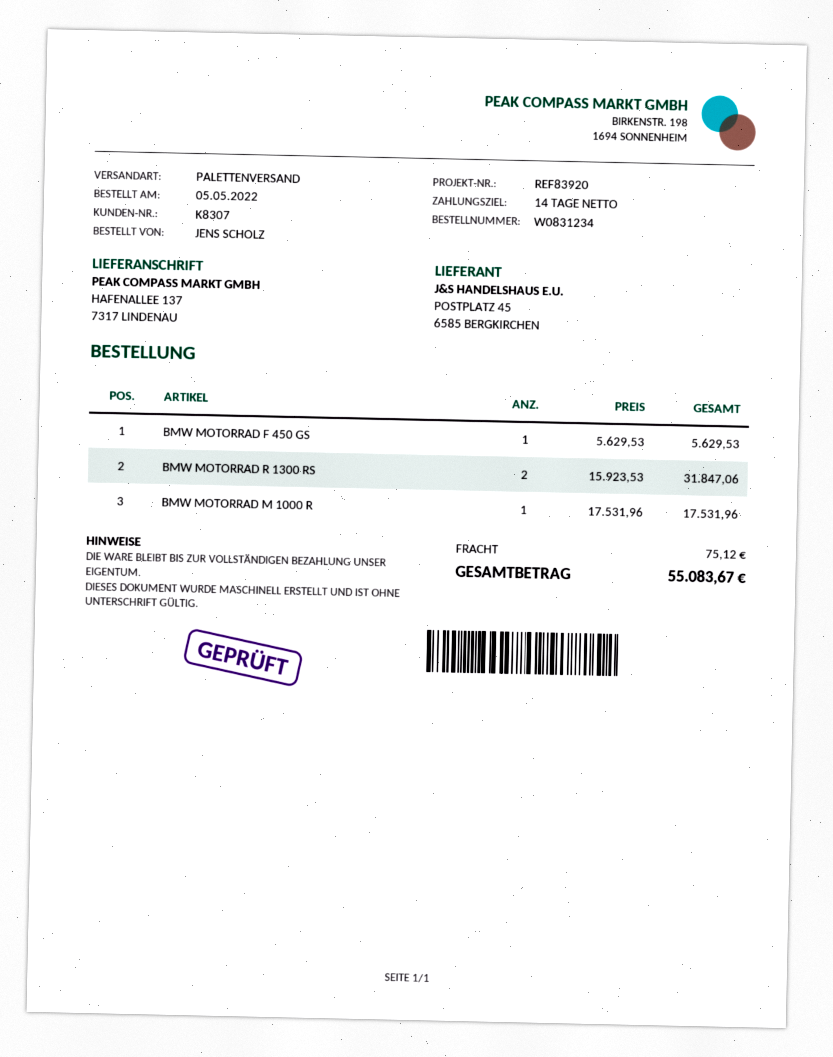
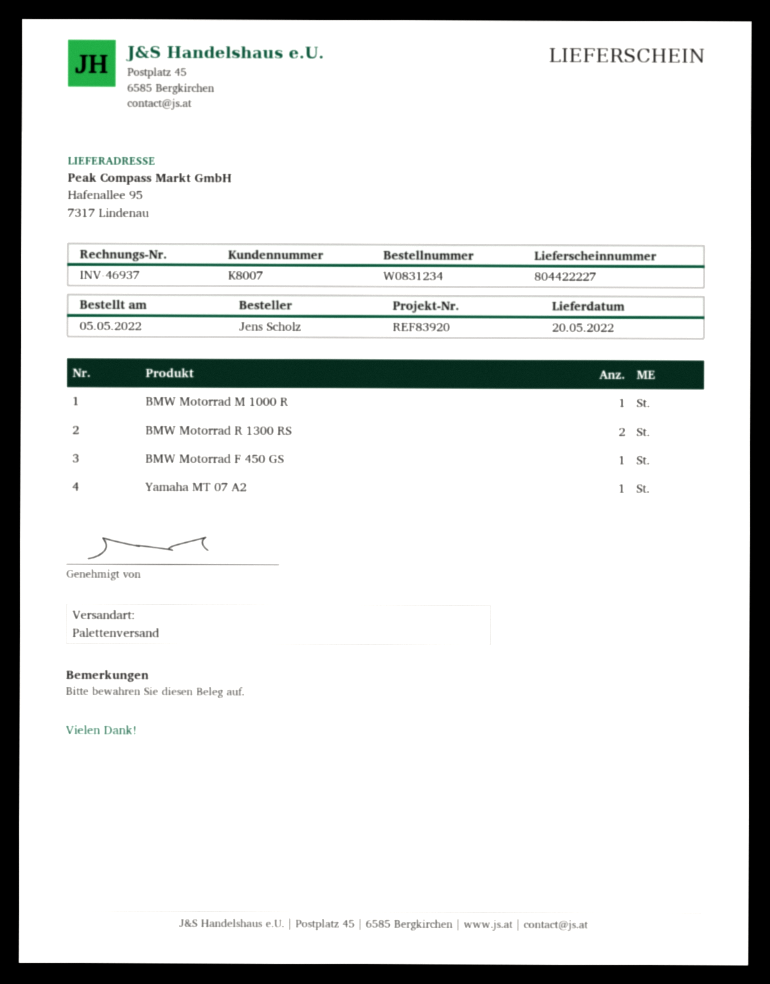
customer number: K8307 -> K8007
ship to: HAFENALLEE 137, 7317 LINDENAU -> Hafenallee 95, 7317 Lindenau
Yamaha MT 07 A2: none -> 1

